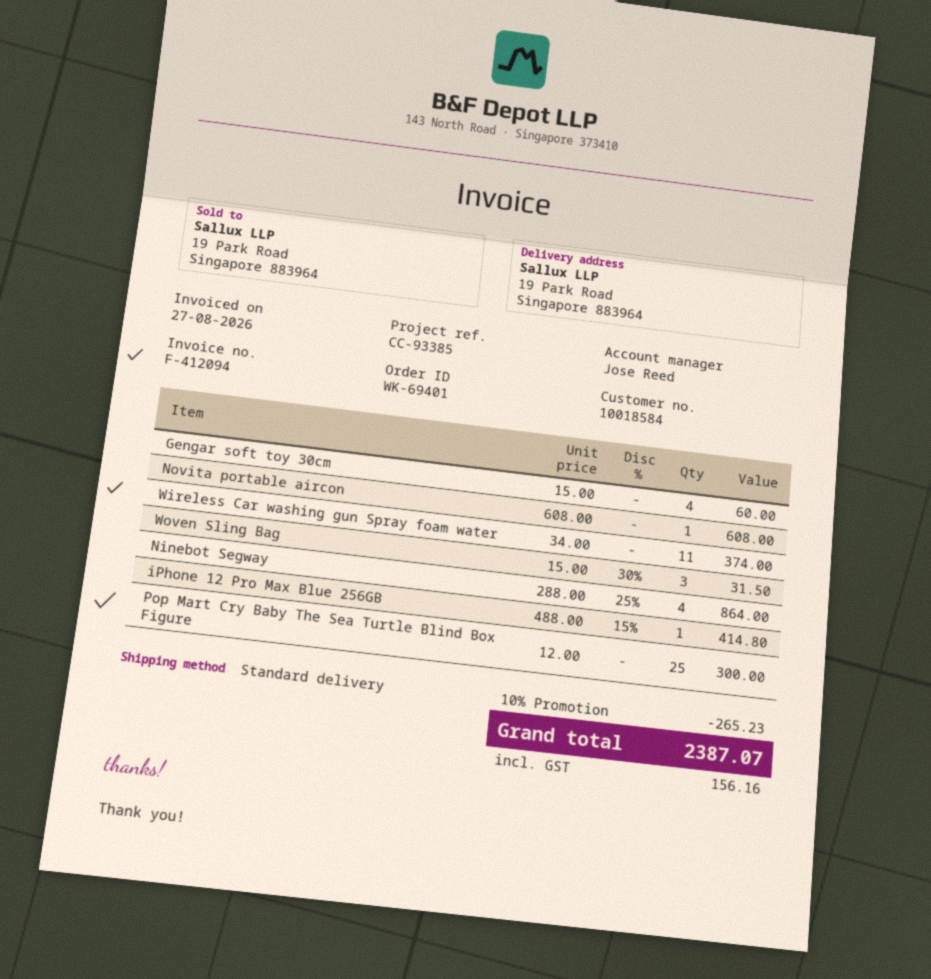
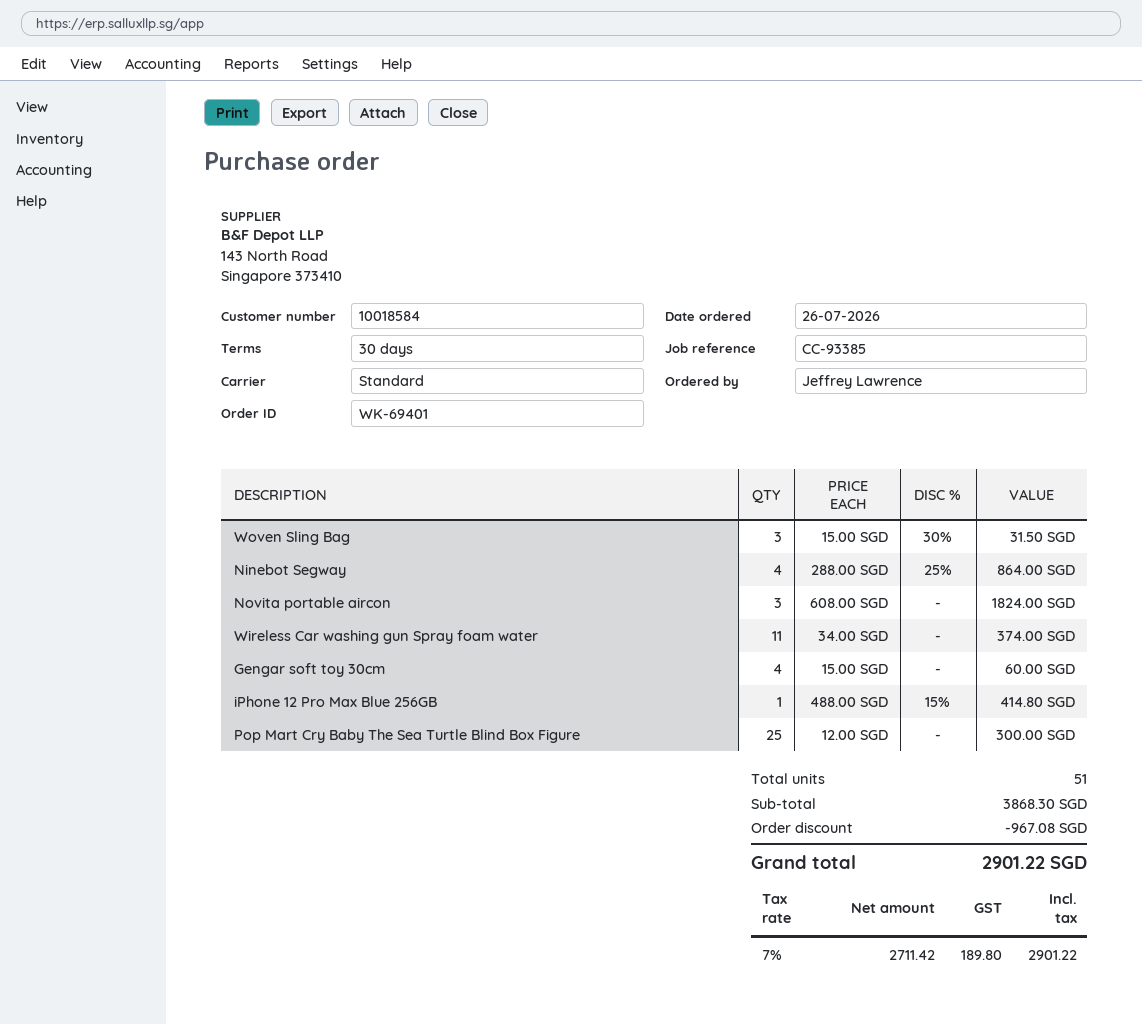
Novita portable aircon: 1 x 608.00 = 608.00 -> 3 x 608.00 = 1824.00
discount: 265.23 -> 967.08
tax: 156.16 -> 189.80
total: 2387.07 -> 2901.22

